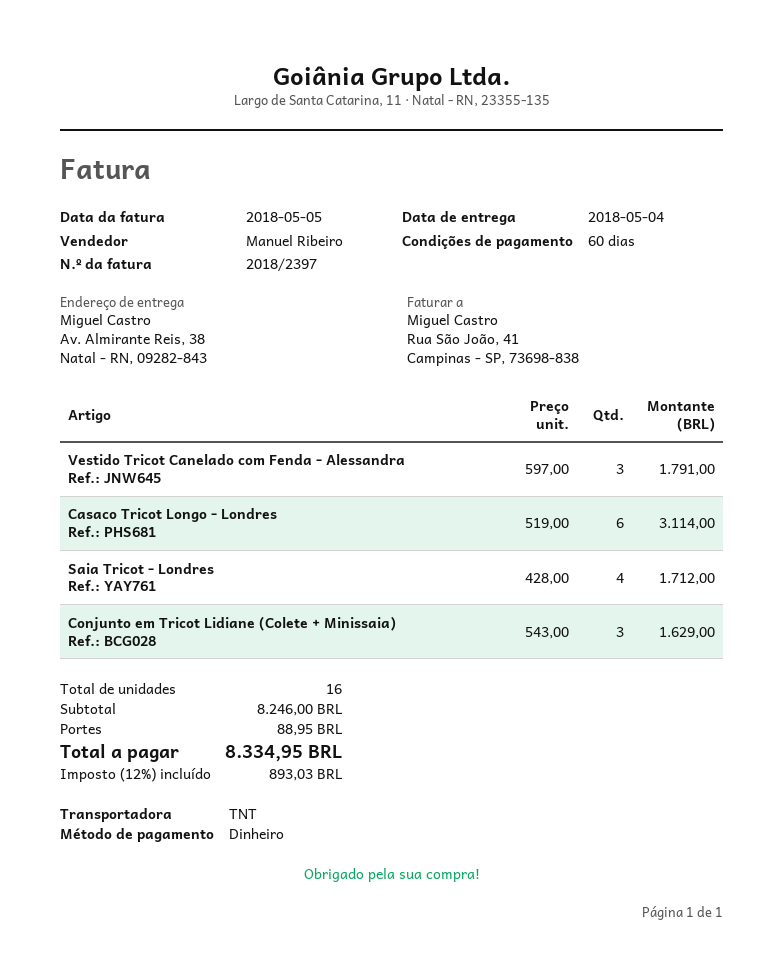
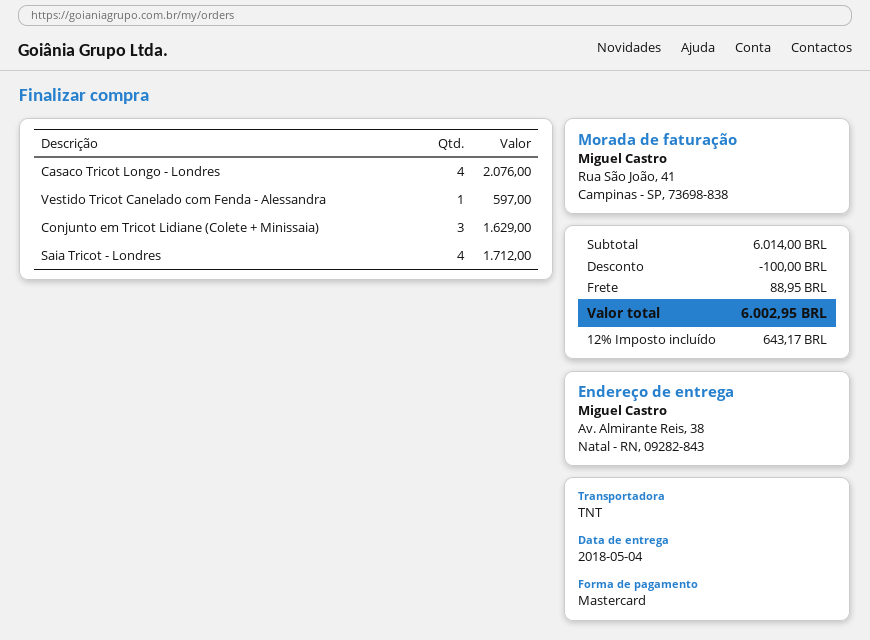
payment method: cash -> Mastercard
Vestido Tricot Canelado com Fenda - Alessandra: 3 for 1791.00 -> 1 for 597.00
Casaco Tricot Longo - Londres: 6 for 3114.00 -> 4 for 2076.00
subtotal: 8246.00 -> 6014.00
discount: none -> 100.00
tax: 12% = 893.03 -> 12% = 643.17
total: 8334.95 -> 6002.95

